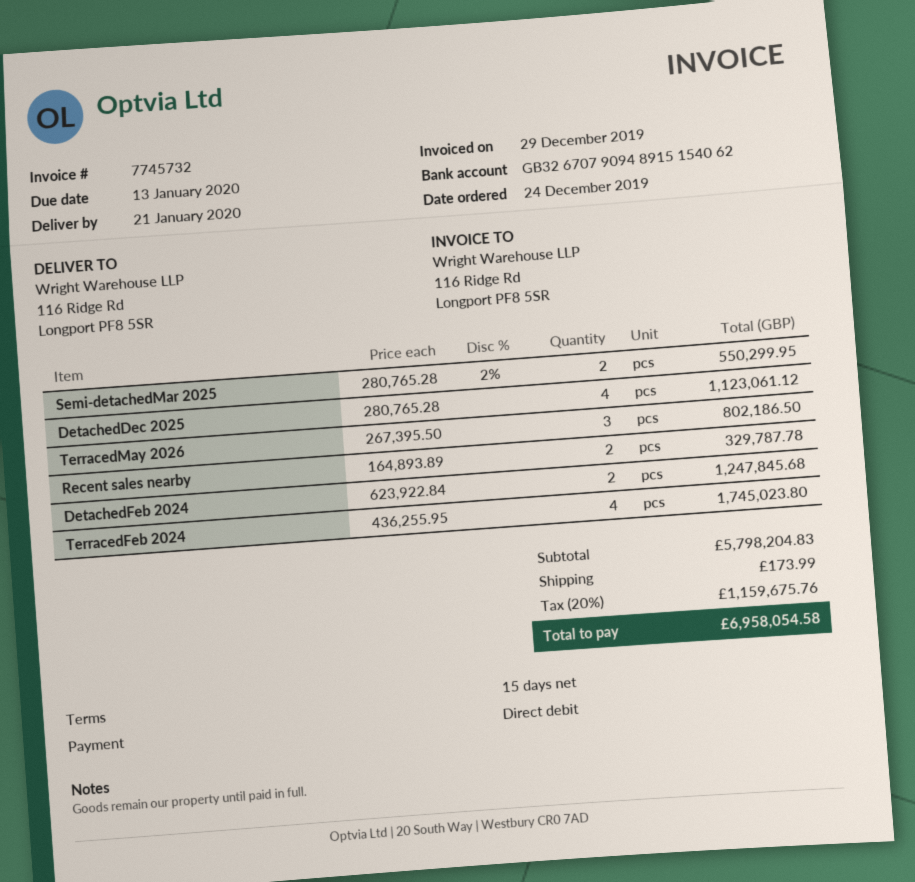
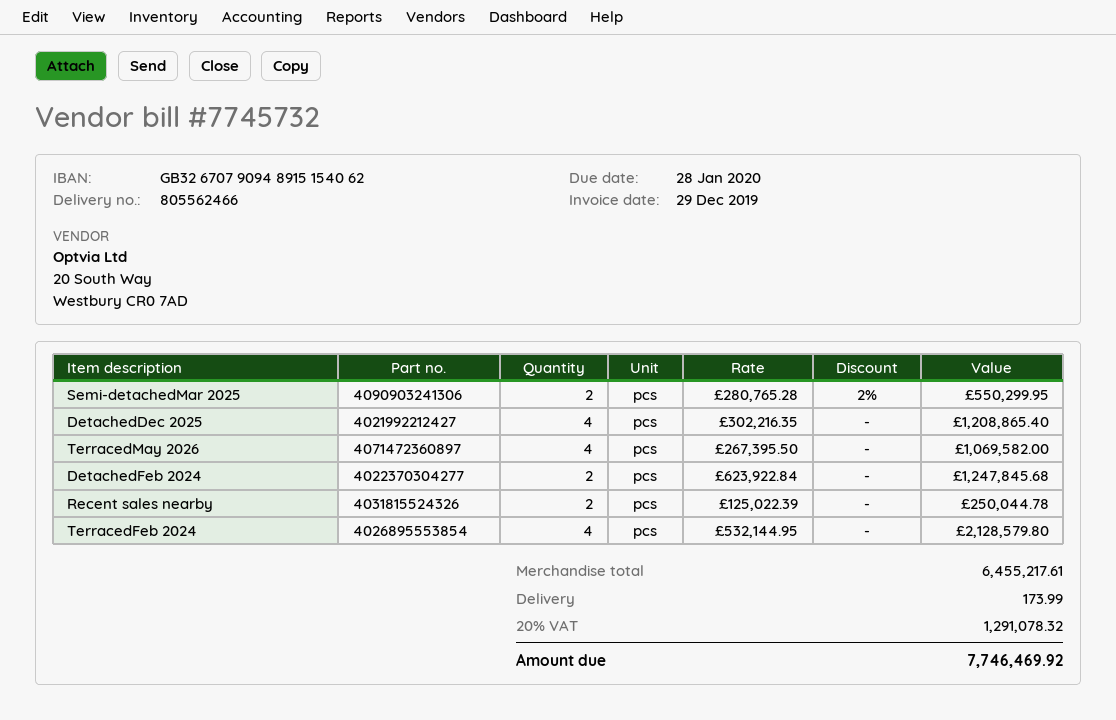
due date: 2020-01-13 -> 2020-01-28
DetachedDec 2025: 4 x 280765.28 = 1123061.12 -> 4 x 302216.35 = 1208865.40
TerracedMay 2026: 3 x 267395.50 = 802186.50 -> 4 x 267395.50 = 1069582.00
Recent sales nearby: 2 x 164893.89 = 329787.78 -> 2 x 125022.39 = 250044.78
TerracedFeb 2024: 4 x 436255.95 = 1745023.80 -> 4 x 532144.95 = 2128579.80
subtotal: 5798204.83 -> 6455217.61
tax: 20% = 1159675.76 -> 20% = 1291078.32
total: 6958054.58 -> 7746469.92

